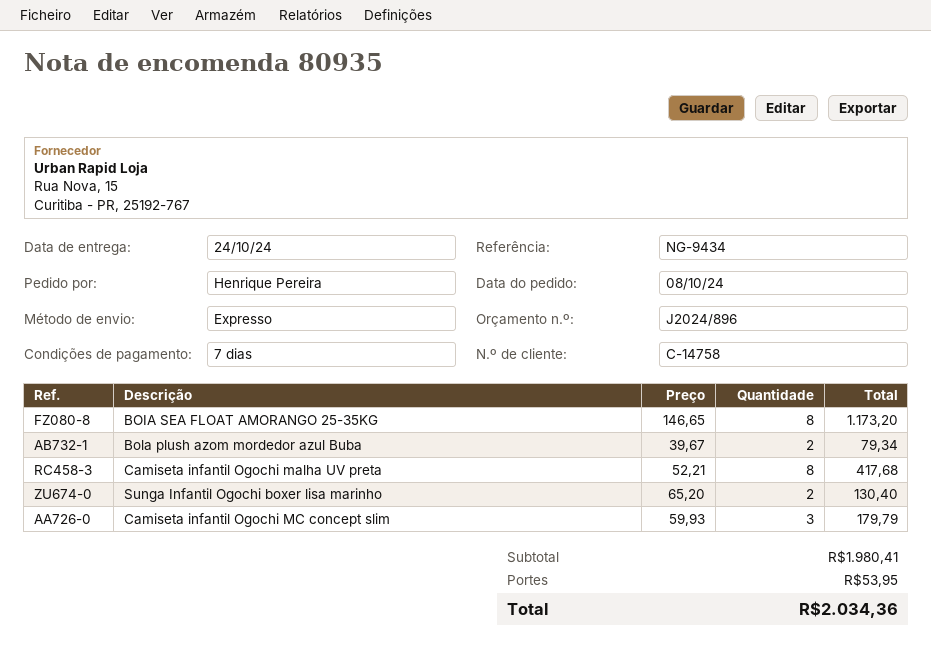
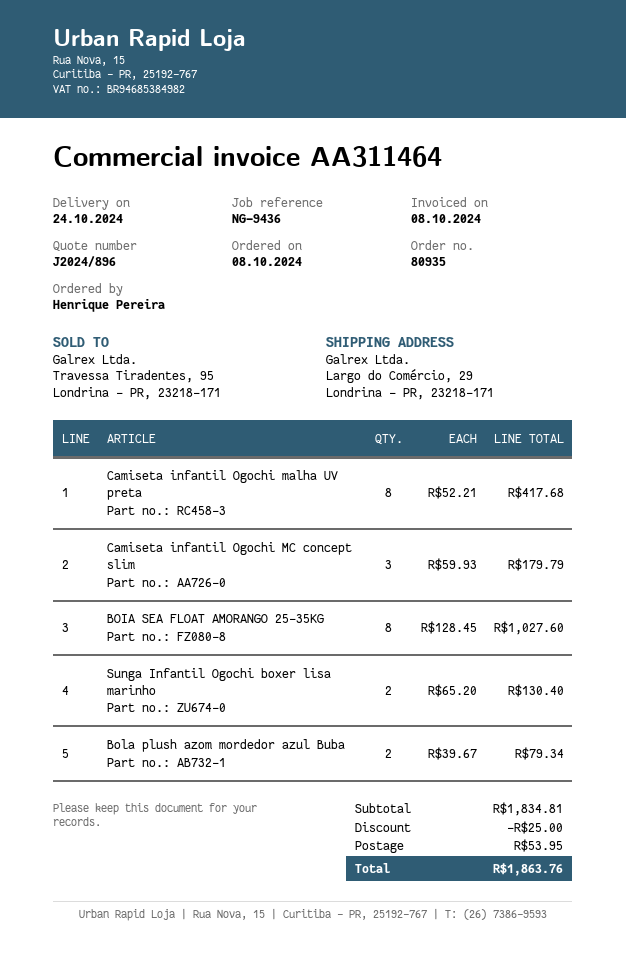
reference: NG-9434 -> NG-9436
BOIA SEA FLOAT AMORANGO 25-35KG: 8 x 146.65 = 1173.20 -> 8 x 128.45 = 1027.60
subtotal: 1980.41 -> 1834.81
discount: none -> 25.00
total: 2034.36 -> 1863.76

